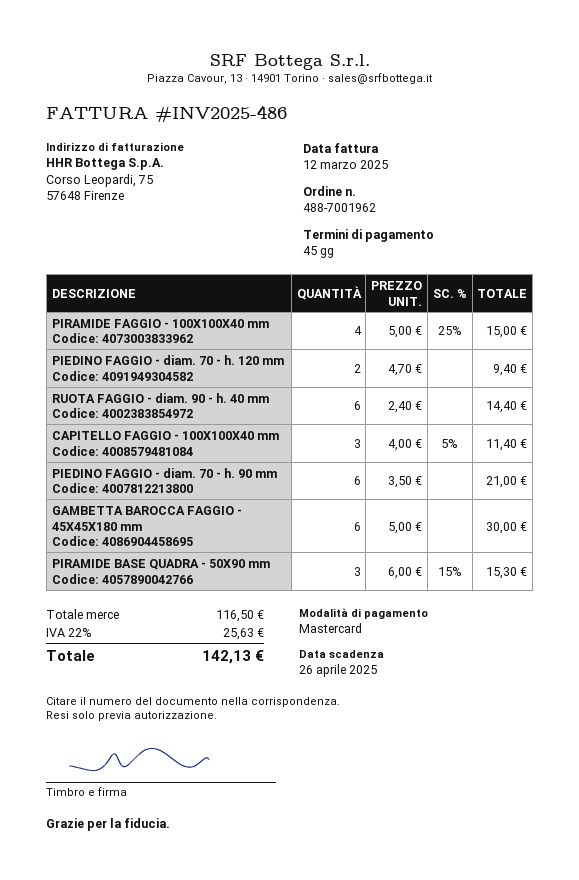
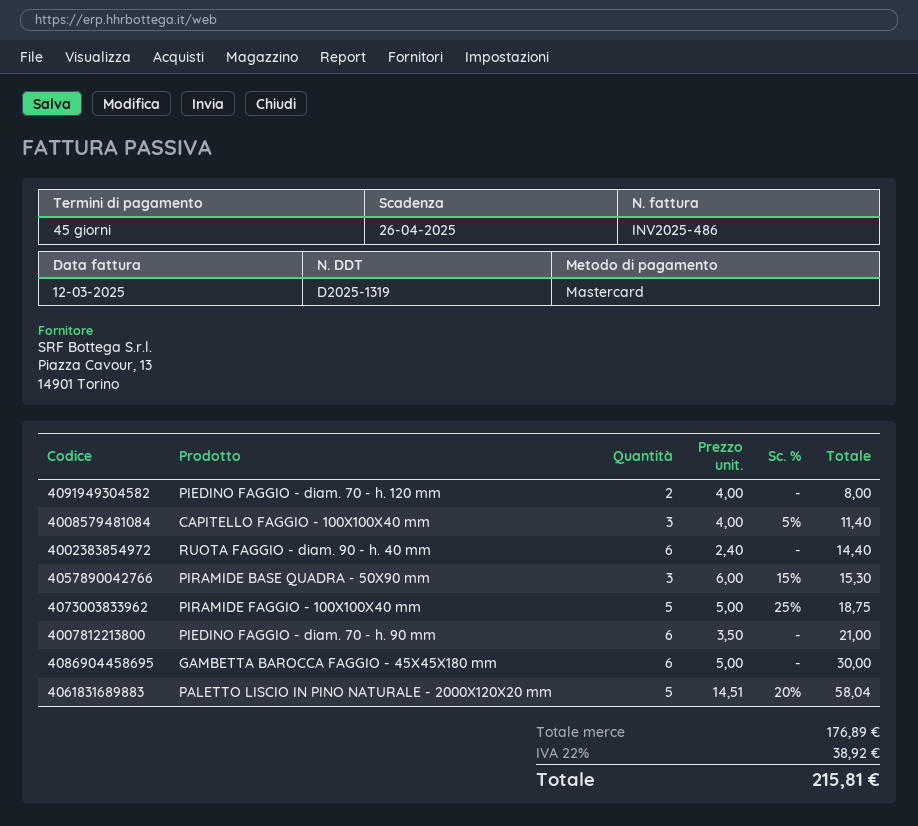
PIRAMIDE FAGGIO - 100X100X40 mm: 4 x 5.00 - 25% = 15.00 -> 5 x 5.00 - 25% = 18.75
PIEDINO FAGGIO - diam. 70 - h. 120 mm: 2 x 4.70 = 9.40 -> 2 x 4.00 = 8.00
PALETTO LISCIO IN PINO NATURALE - 2000X120X20 mm: none -> 5 x 14.51 - 20% = 58.04
subtotal: 116.50 -> 176.89
tax: 22% = 25.63 -> 22% = 38.92
total: 142.13 -> 215.81

